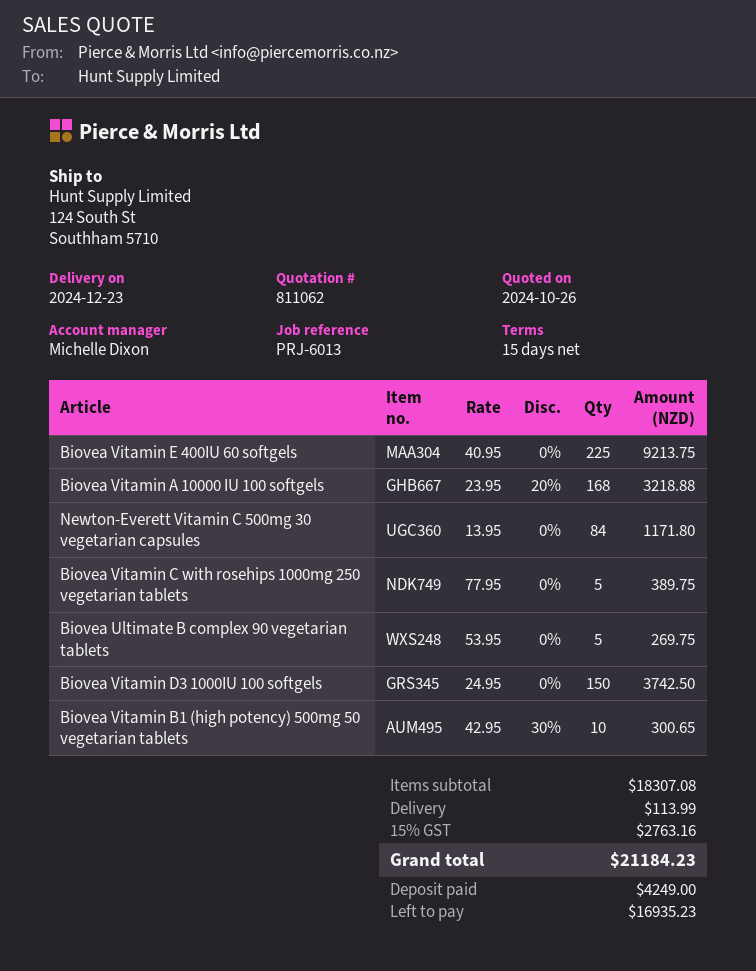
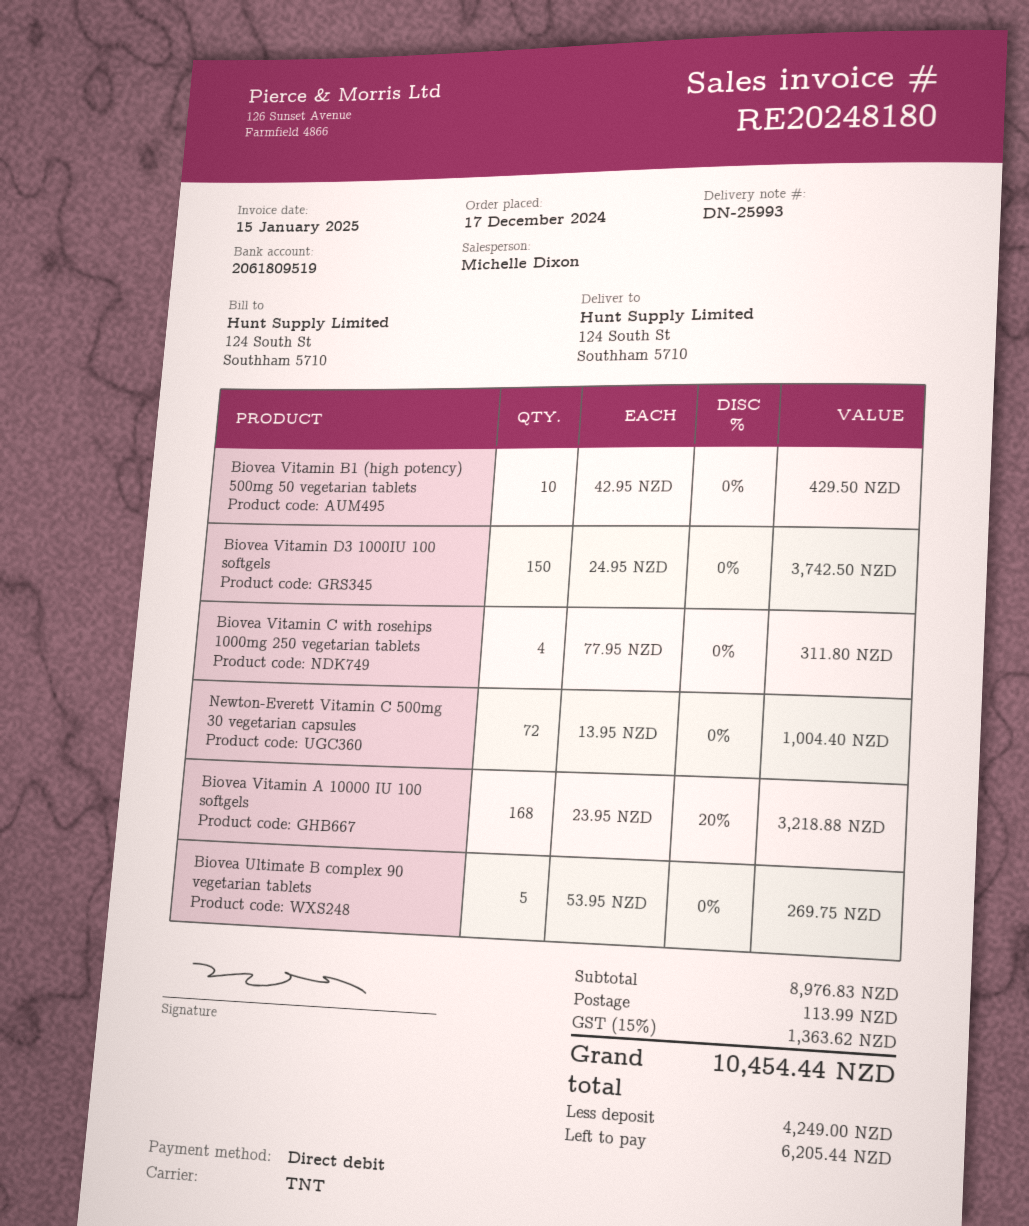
Biovea Vitamin E 400IU 60 softgels: 225 x 40.95 = 9213.75 -> none
Newton-Everett Vitamin C 500mg 30 vegetarian capsules: 84 x 13.95 = 1171.80 -> 72 x 13.95 = 1004.40
Biovea Vitamin C with rosehips 1000mg 250 vegetarian tablets: 5 x 77.95 = 389.75 -> 4 x 77.95 = 311.80
Biovea Vitamin B1 (high potency) 500mg 50 vegetarian tablets: 10 x 42.95 - 30% = 300.65 -> 10 x 42.95 = 429.50
subtotal: 18307.08 -> 8976.83
tax: 15% = 2763.16 -> 15% = 1363.62
total: 21184.23 -> 10454.44
balance: 16935.23 -> 6205.44

